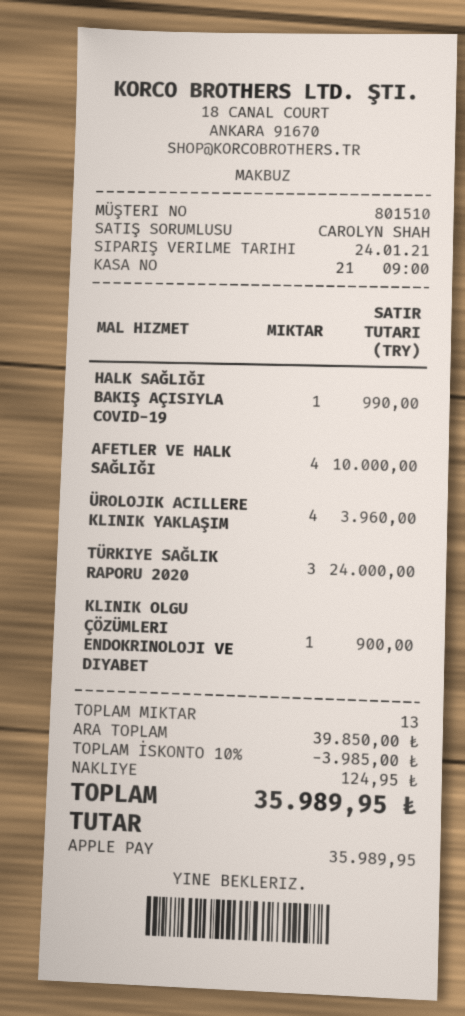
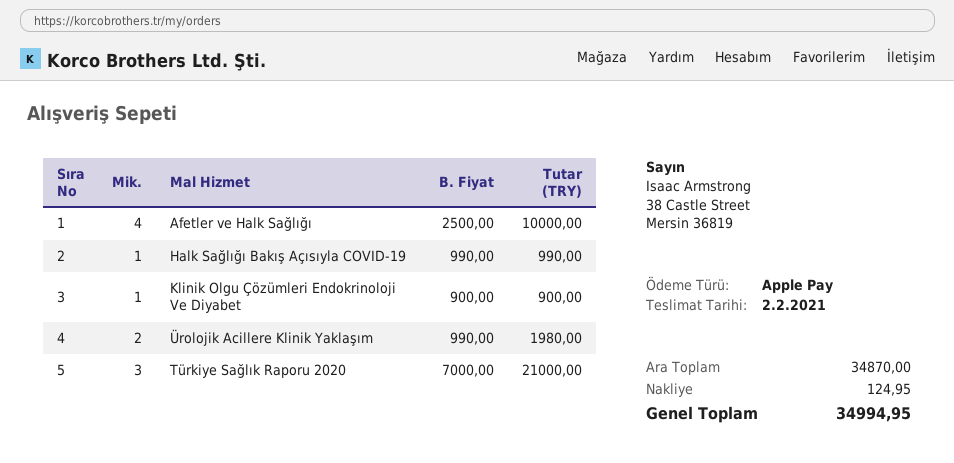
ÜROLOJIK ACILLERE KLINIK YAKLAŞIM: 4 for 3960.00 -> 2 for 1980.00
TÜRKIYE SAĞLIK RAPORU 2020: 3 for 24000.00 -> 3 for 21000.00
subtotal: 39850.00 -> 34870.00
discount: 10% = 3985.00 -> none
total: 35989.95 -> 34994.95

